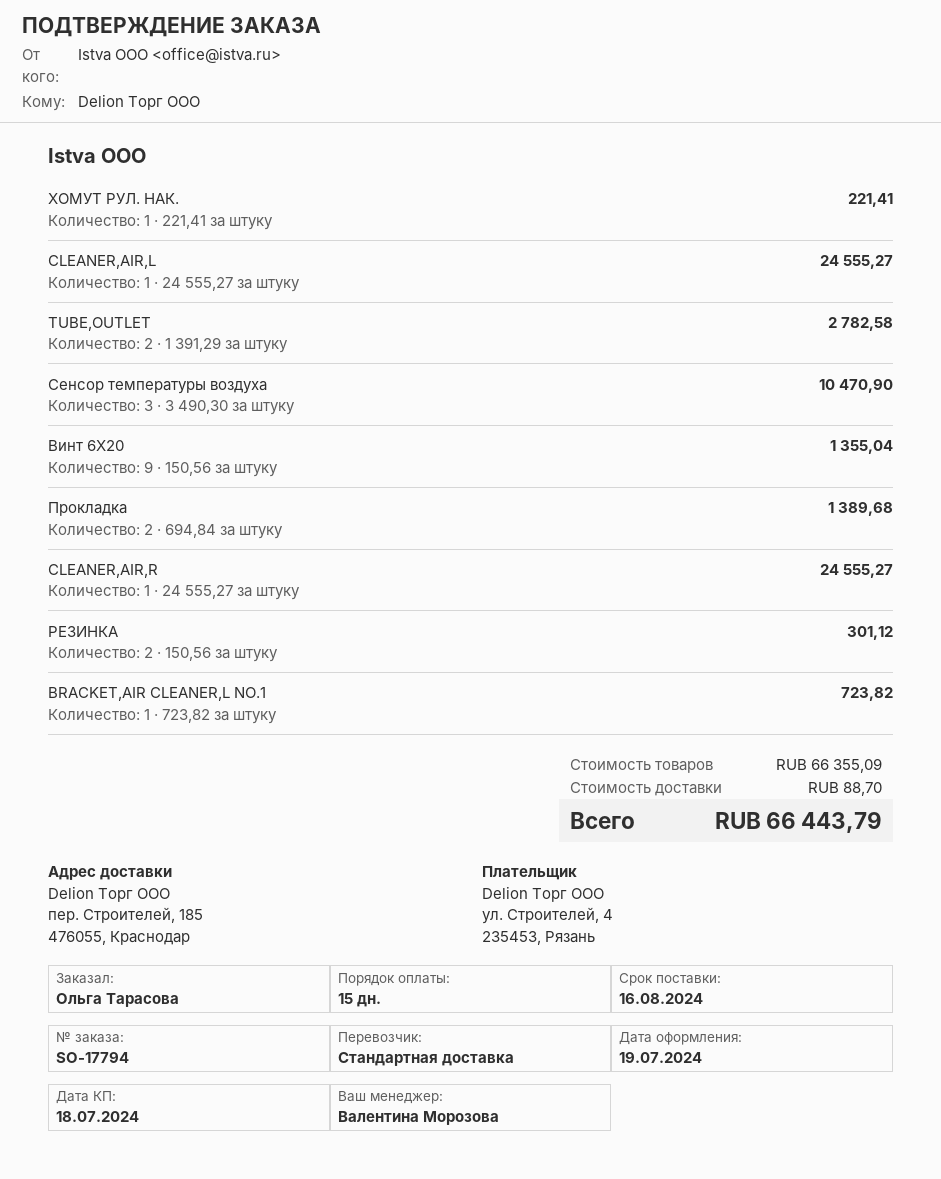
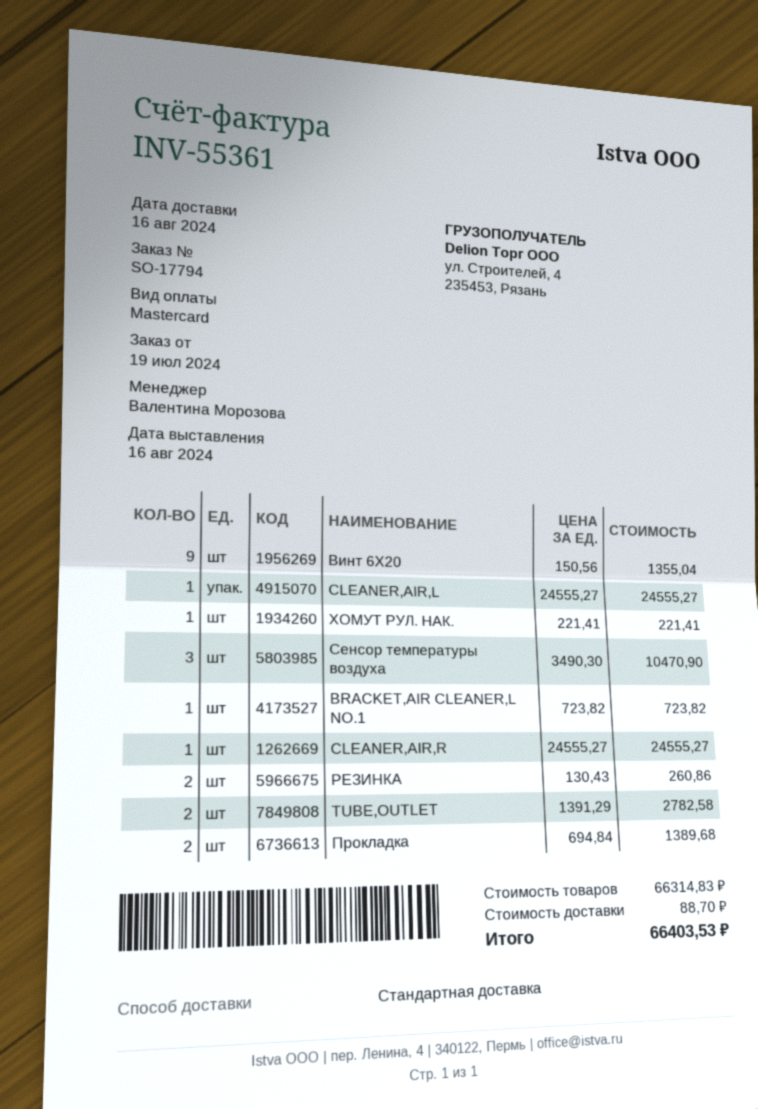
ship to: пер. Строителей, 185, 476055, Краснодар -> ул. Строителей, 4, 235453, Рязань
РЕЗИНКА: 2 x 150.56 = 301.12 -> 2 x 130.43 = 260.86
subtotal: 66355.09 -> 66314.83
total: 66443.79 -> 66403.53

